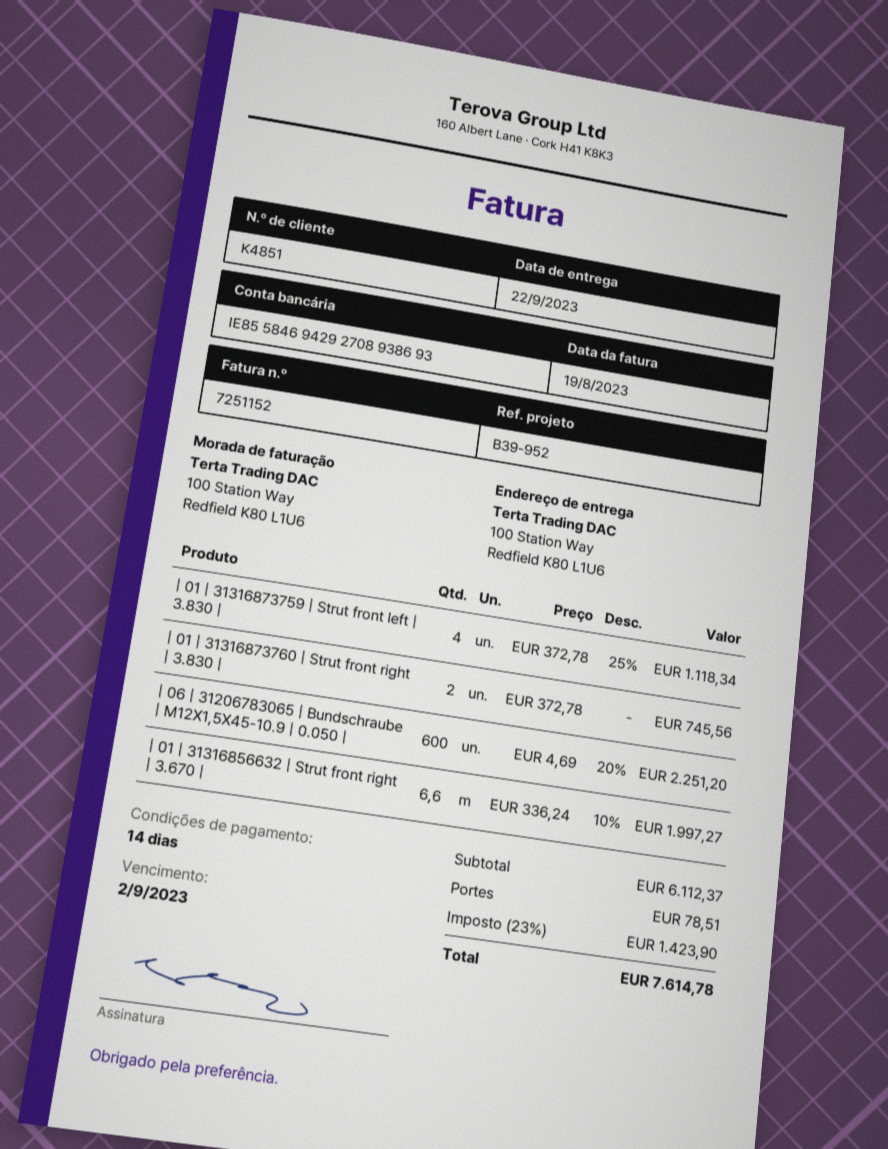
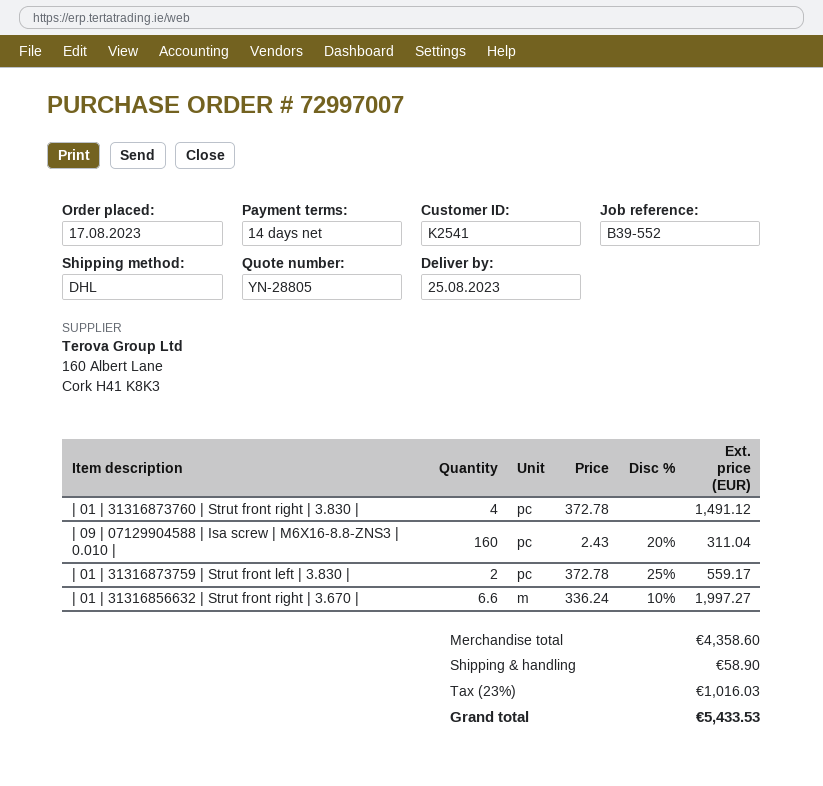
delivery date: 2023-09-22 -> 2023-08-25
customer number: K4851 -> K2541
reference: B39-952 -> B39-552
| 01 | 31316873759 | Strut front left | 3.830 |: 4 x 372.78 - 25% = 1118.34 -> 2 x 372.78 - 25% = 559.17
| 01 | 31316873760 | Strut front right | 3.830 |: 2 x 372.78 = 745.56 -> 4 x 372.78 = 1491.12
| 06 | 31206783065 | Bundschraube | M12X1,5X45-10.9 | 0.050 |: 600 x 4.69 - 20% = 2251.20 -> none
| 09 | 07129904588 | Isa screw | M6X16-8.8-ZNS3 | 0.010 |: none -> 160 x 2.43 - 20% = 311.04
subtotal: 6112.37 -> 4358.60
shipping: 78.51 -> 58.90
tax: 23% = 1423.90 -> 23% = 1016.03
total: 7614.78 -> 5433.53

